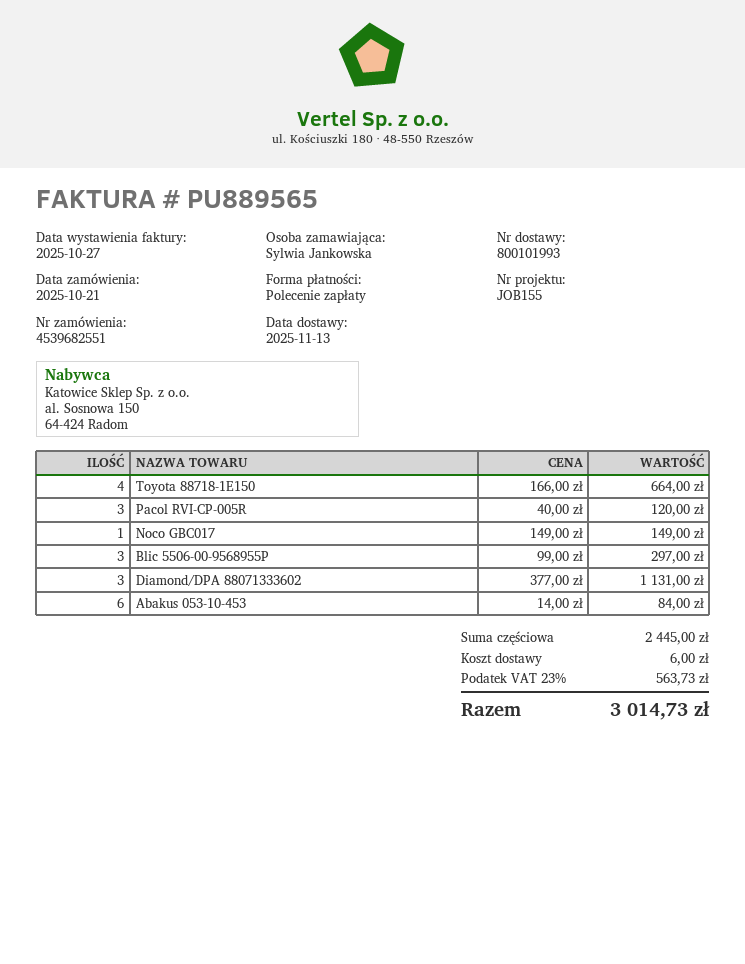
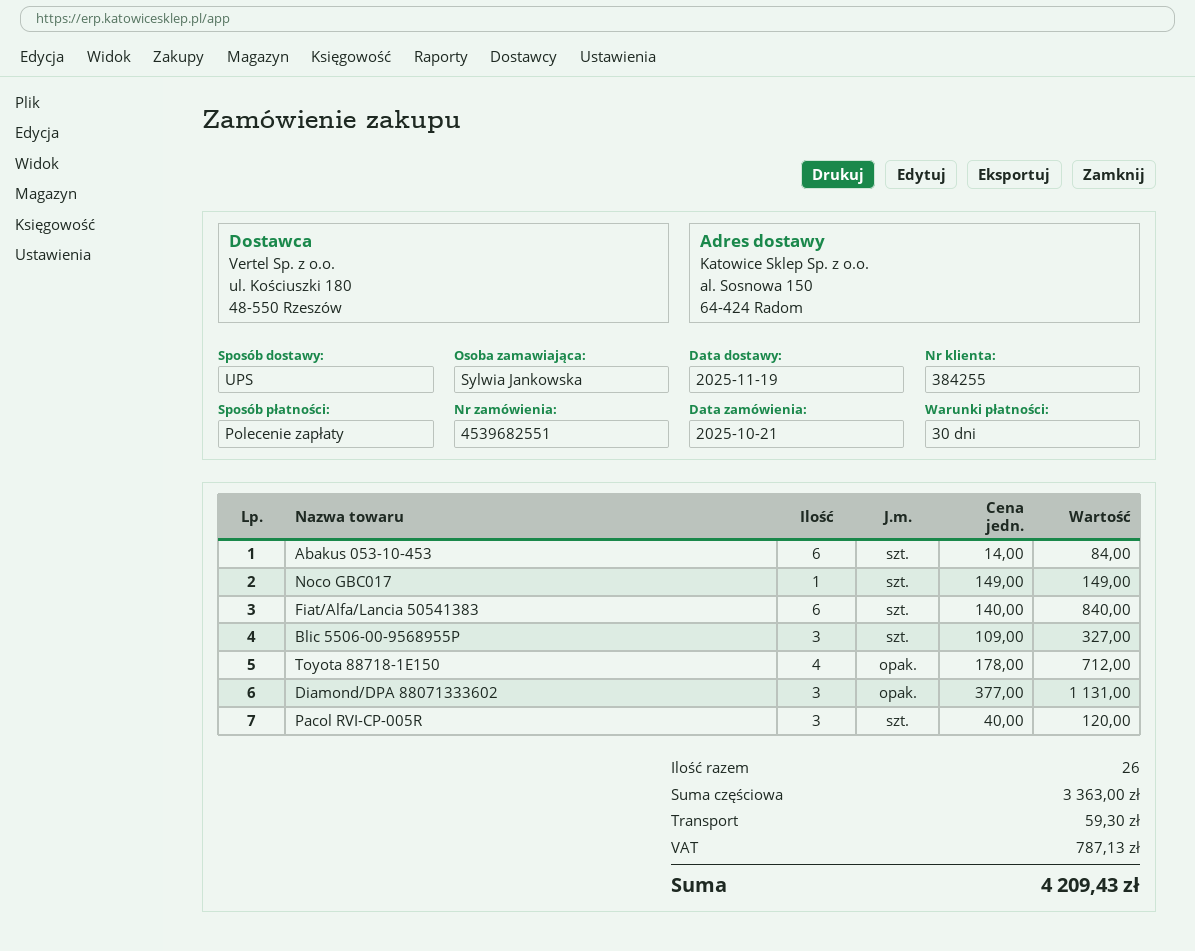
delivery date: 2025-11-13 -> 2025-11-19
Toyota 88718-1E150: 4 x 166.00 = 664.00 -> 4 x 178.00 = 712.00
Blic 5506-00-9568955P: 3 x 99.00 = 297.00 -> 3 x 109.00 = 327.00
Fiat/Alfa/Lancia 50541383: none -> 6 x 140.00 = 840.00
subtotal: 2445.00 -> 3363.00
shipping: 6.00 -> 59.30
tax: 563.73 -> 787.13
total: 3014.73 -> 4209.43

